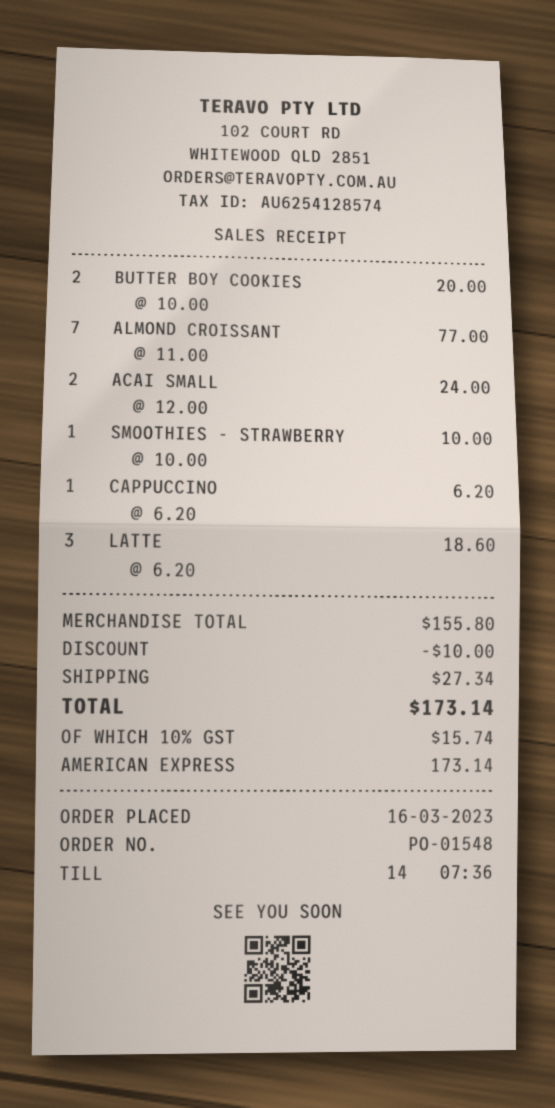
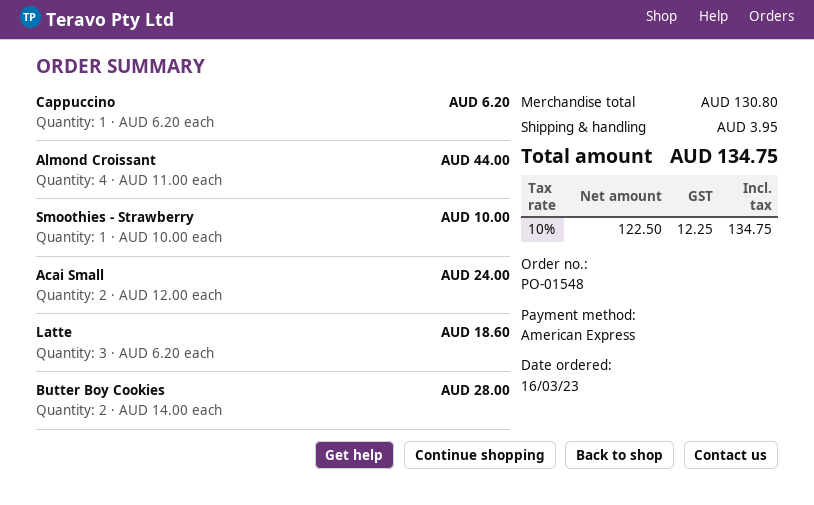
BUTTER BOY COOKIES: 2 x 10.00 = 20.00 -> 2 x 14.00 = 28.00
ALMOND CROISSANT: 7 x 11.00 = 77.00 -> 4 x 11.00 = 44.00
subtotal: 155.80 -> 130.80
discount: 10.00 -> none
shipping: 27.34 -> 3.95
tax: 10% = 15.74 -> 10% = 12.25
total: 173.14 -> 134.75

